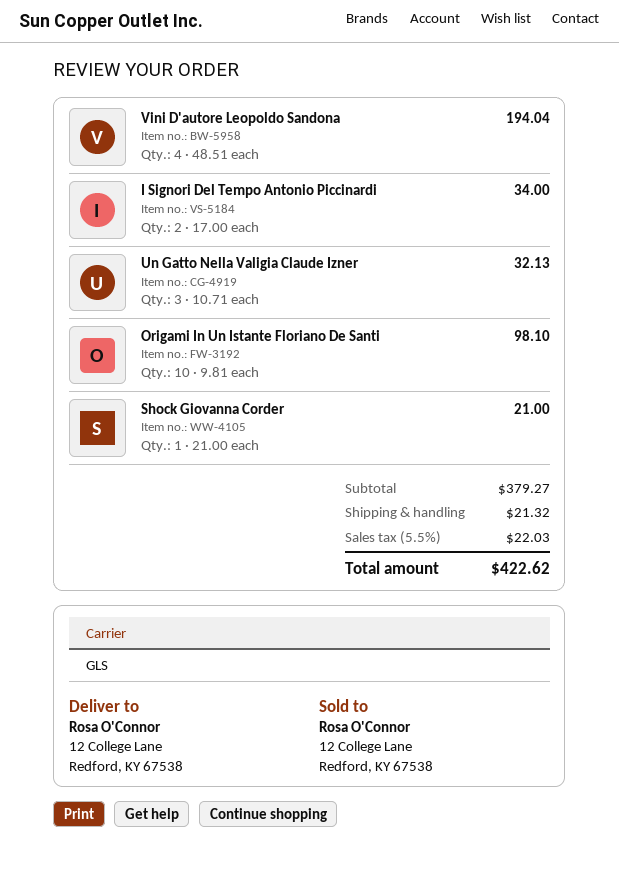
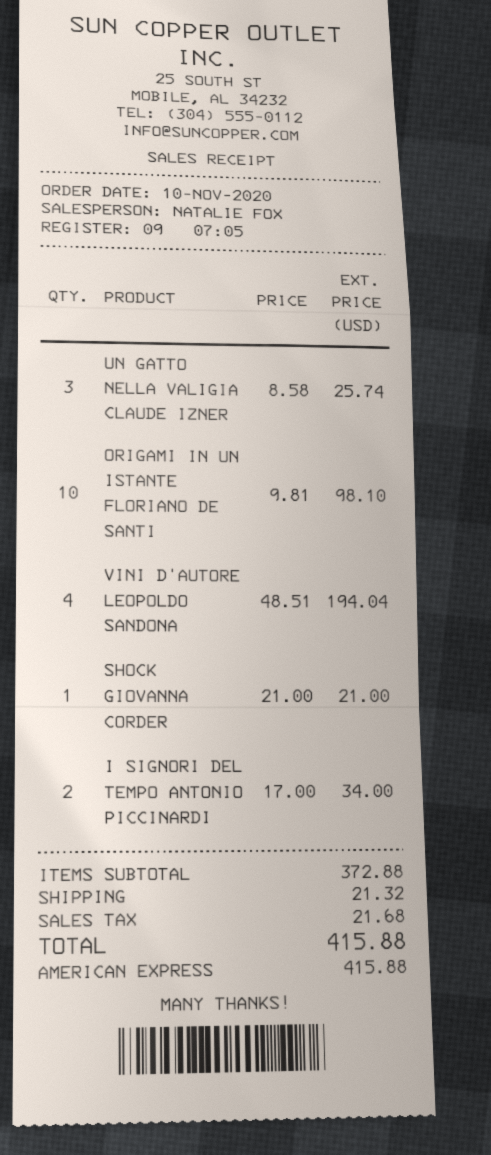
Un Gatto Nella Valigia Claude Izner: 3 x 10.71 = 32.13 -> 3 x 8.58 = 25.74
subtotal: 379.27 -> 372.88
tax: 22.03 -> 21.68
total: 422.62 -> 415.88

